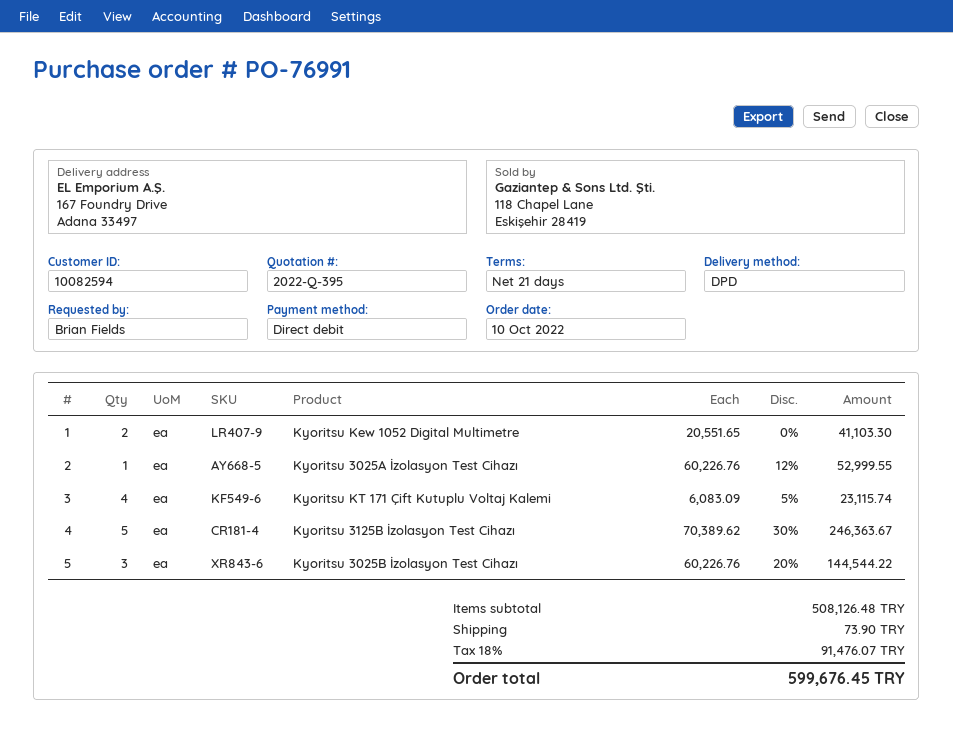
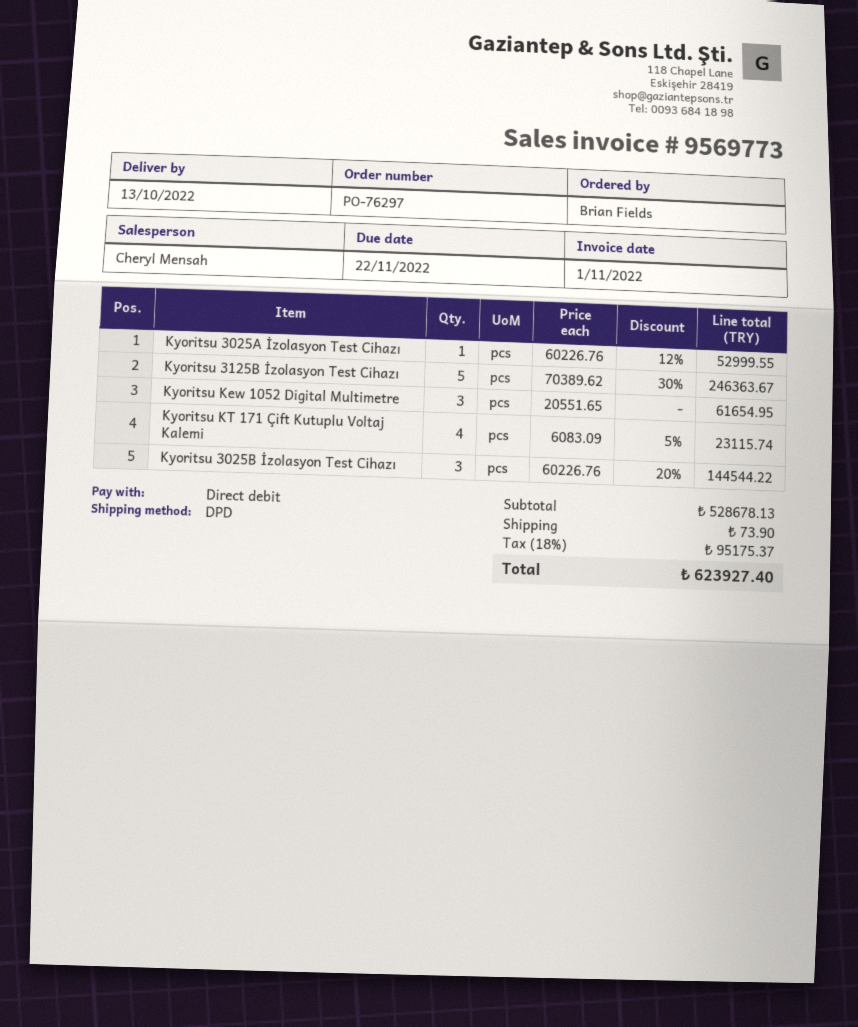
order number: PO-76991 -> PO-76297
Kyoritsu Kew 1052 Digital Multimetre: 2 x 20551.65 = 41103.30 -> 3 x 20551.65 = 61654.95
subtotal: 508126.48 -> 528678.13
tax: 18% = 91476.07 -> 18% = 95175.37
total: 599676.45 -> 623927.40

